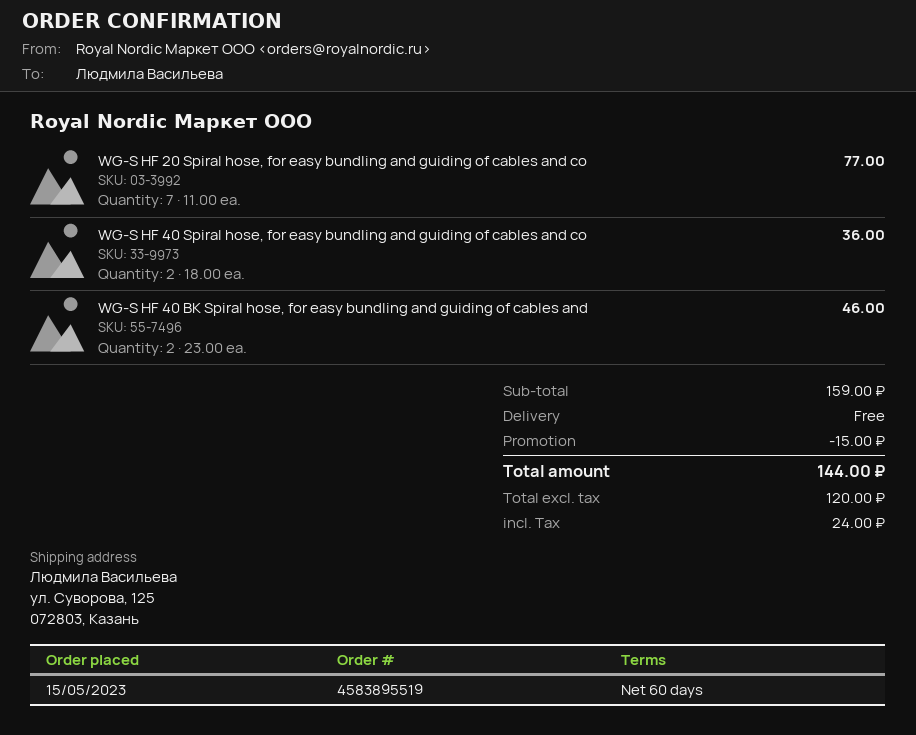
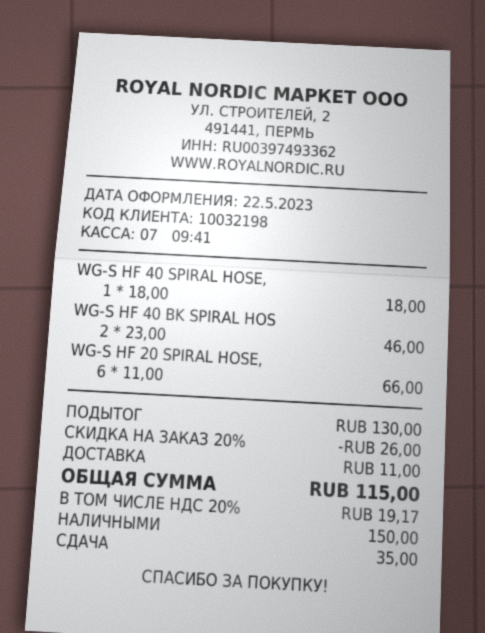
order date: 2023-05-15 -> 2023-05-22
WG-S HF 20 Spiral hose, for easy bundling and guiding of cables and co: 7 x 11.00 = 77.00 -> 6 x 11.00 = 66.00
WG-S HF 40 Spiral hose, for easy bundling and guiding of cables and co: 2 x 18.00 = 36.00 -> 1 x 18.00 = 18.00
subtotal: 159.00 -> 130.00
discount: 15.00 -> 26.00
shipping: 0.00 -> 11.00
tax: 24.00 -> 19.17
total: 144.00 -> 115.00

